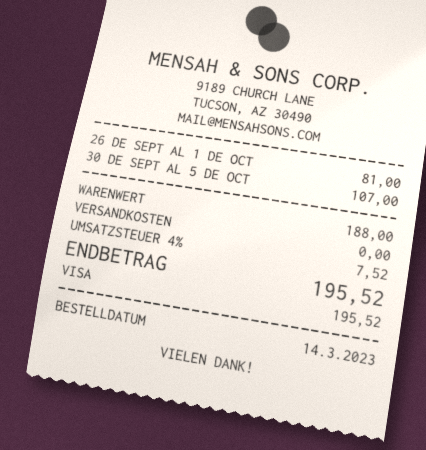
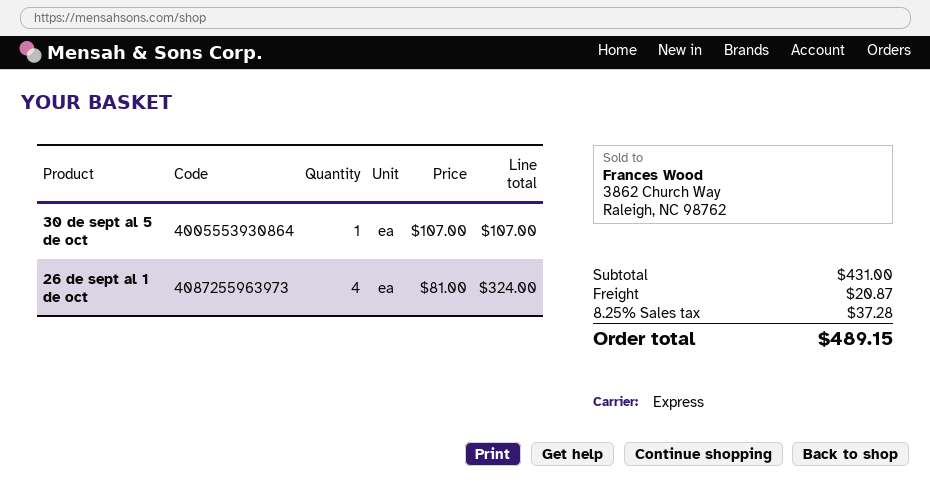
26 DE SEPT AL 1 DE OCT: 1 x 81.00 = 81.00 -> 4 x 81.00 = 324.00
subtotal: 188.00 -> 431.00
shipping: 0.00 -> 20.87
tax: 4% = 7.52 -> 8.25% = 37.28
total: 195.52 -> 489.15

